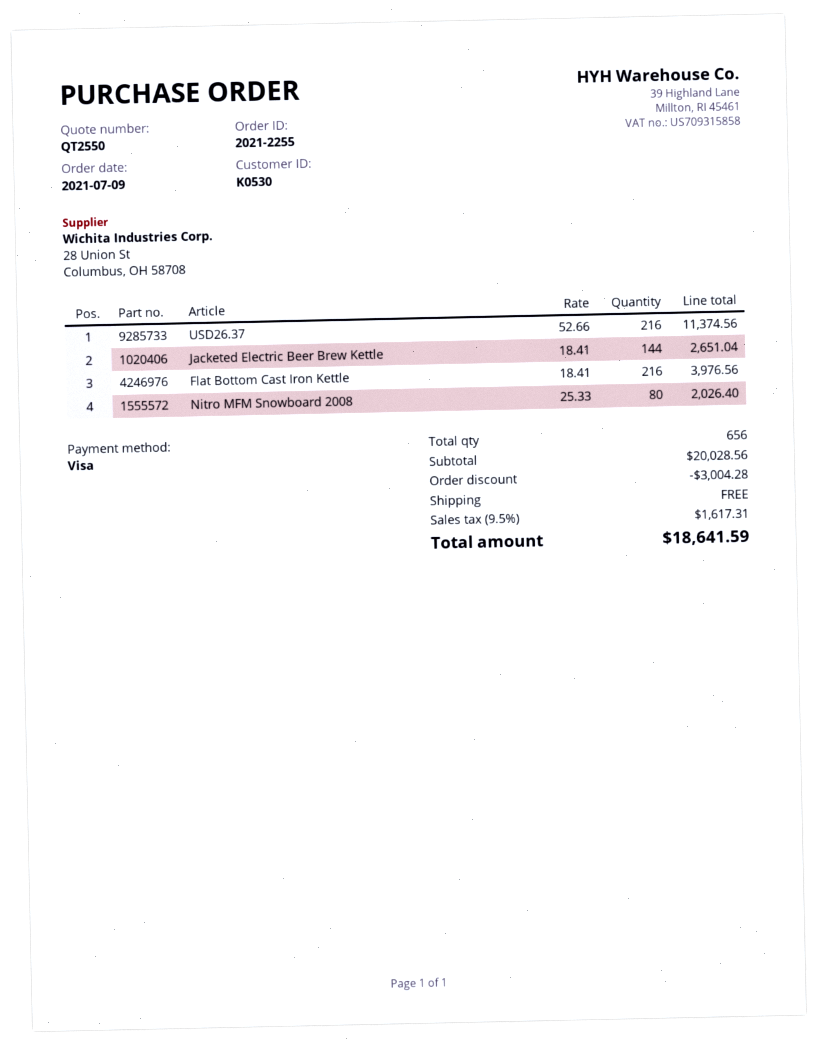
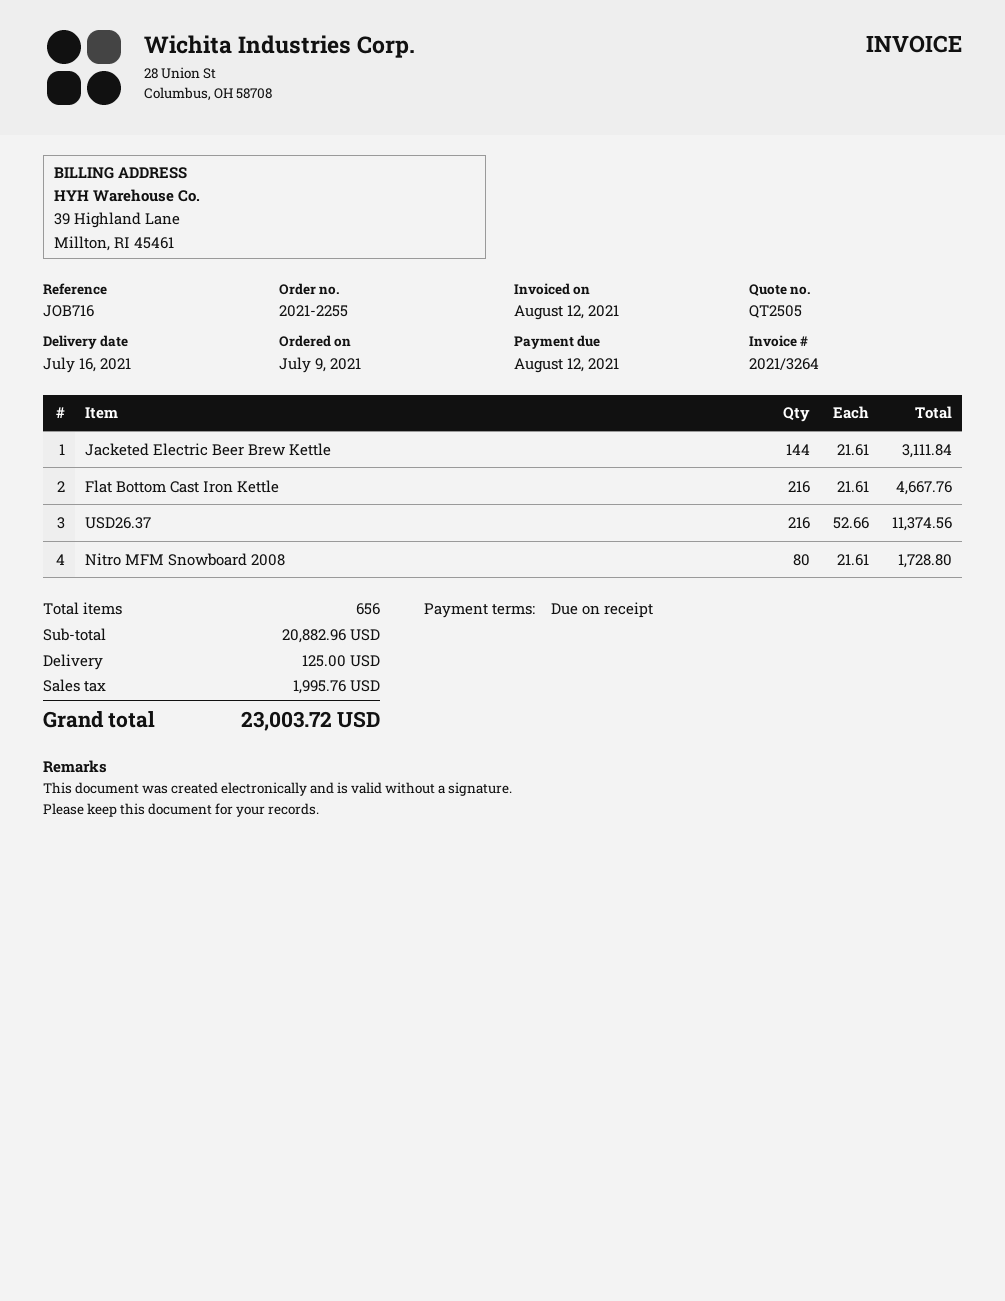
quote number: QT2550 -> QT2505
Jacketed Electric Beer Brew Kettle: 144 x 18.41 = 2651.04 -> 144 x 21.61 = 3111.84
Flat Bottom Cast Iron Kettle: 216 x 18.41 = 3976.56 -> 216 x 21.61 = 4667.76
Nitro MFM Snowboard 2008: 80 x 25.33 = 2026.40 -> 80 x 21.61 = 1728.80
subtotal: 20028.56 -> 20882.96
discount: 3004.28 -> none
shipping: 0.00 -> 125.00
tax: 1617.31 -> 1995.76
total: 18641.59 -> 23003.72

